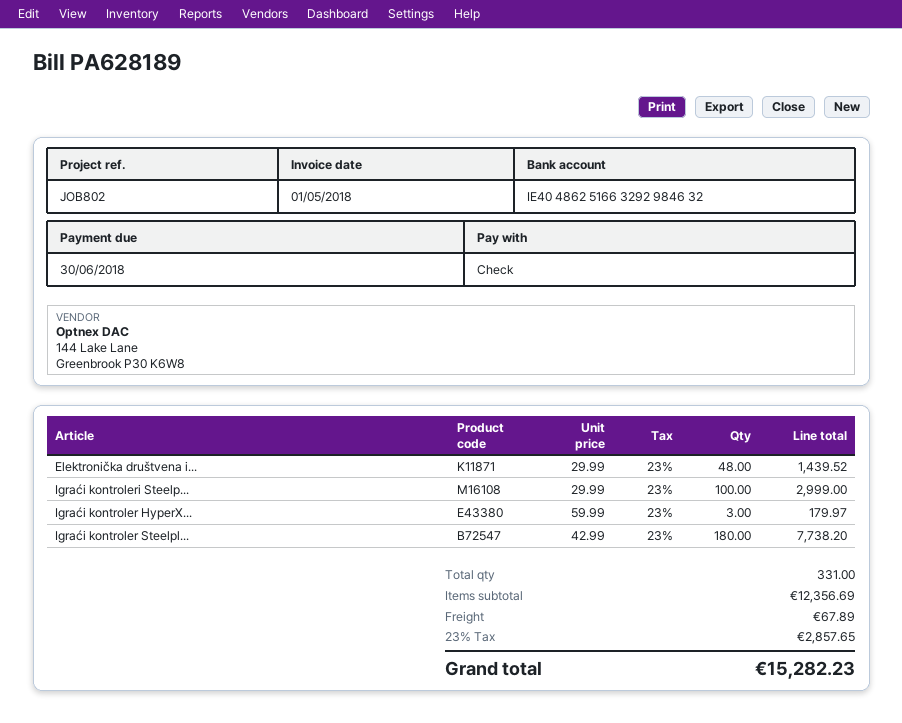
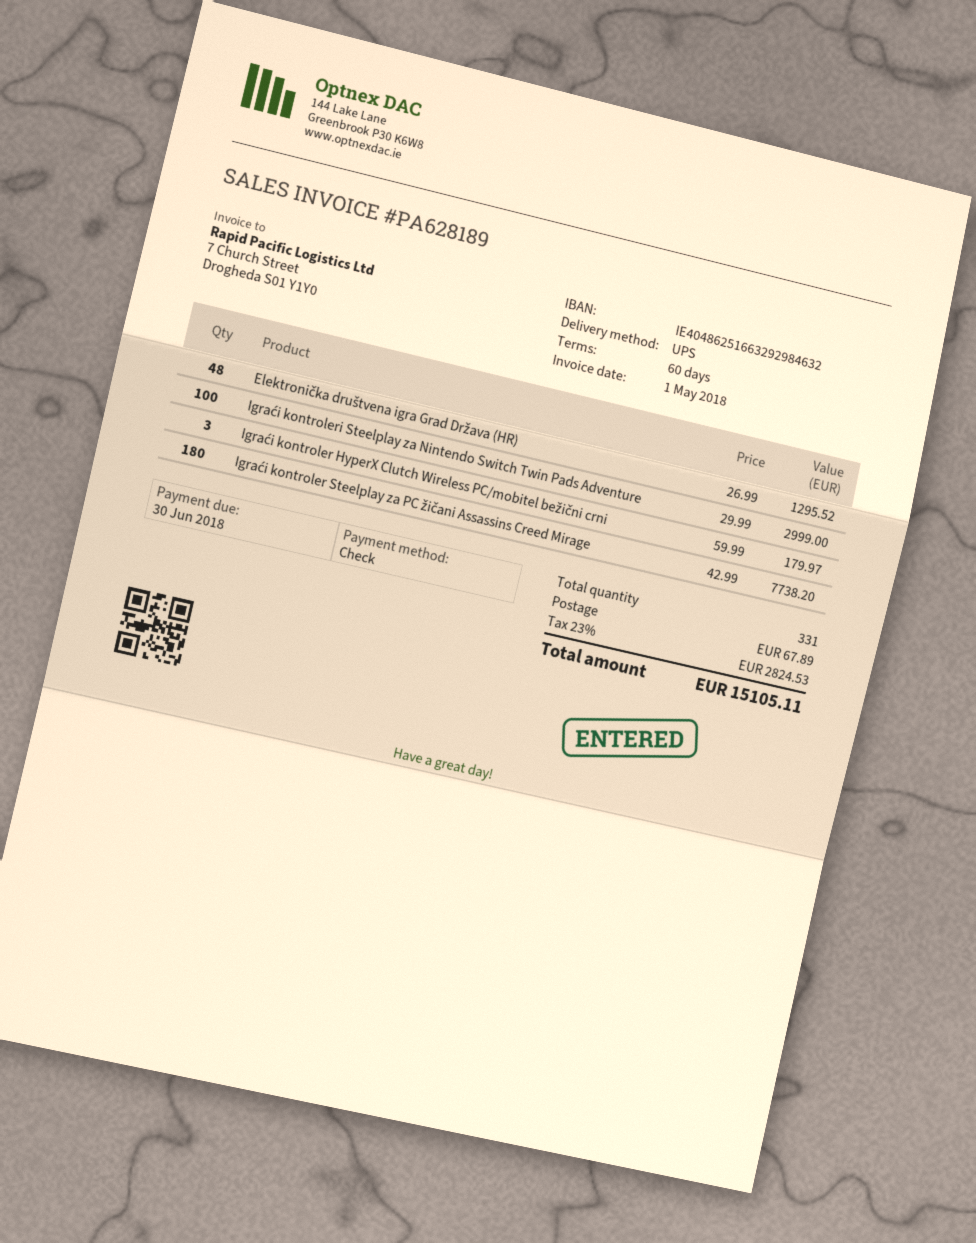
Elektronička društvena i...: 48 x 29.99 = 1439.52 -> 48 x 26.99 = 1295.52
tax: 23% = 2857.65 -> 23% = 2824.53
total: 15282.23 -> 15105.11

